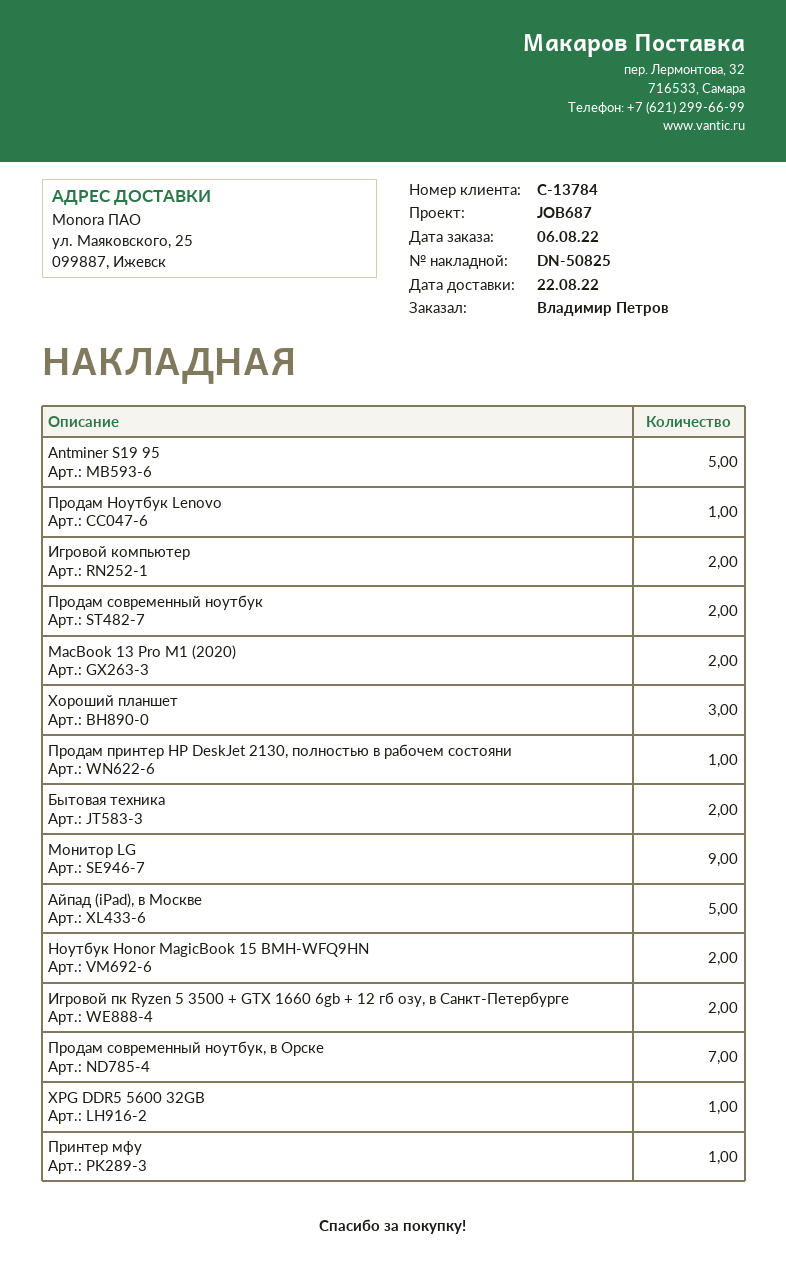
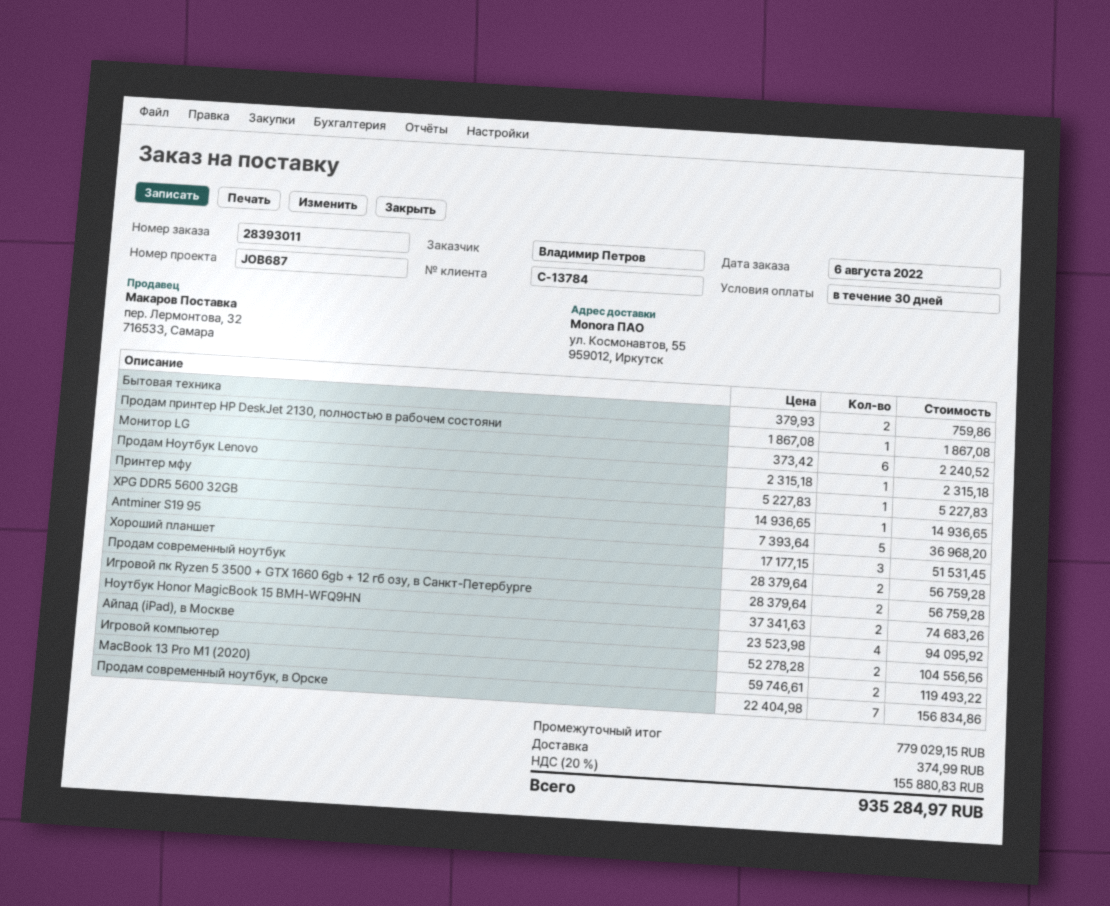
ship to: ул. Маяковского, 25, 099887, Ижевск -> ул. Космонавтов, 55, 959012, Иркутск
Монитор LG: 9 -> 6
Айпад (iPad), в Москве: 5 -> 4

